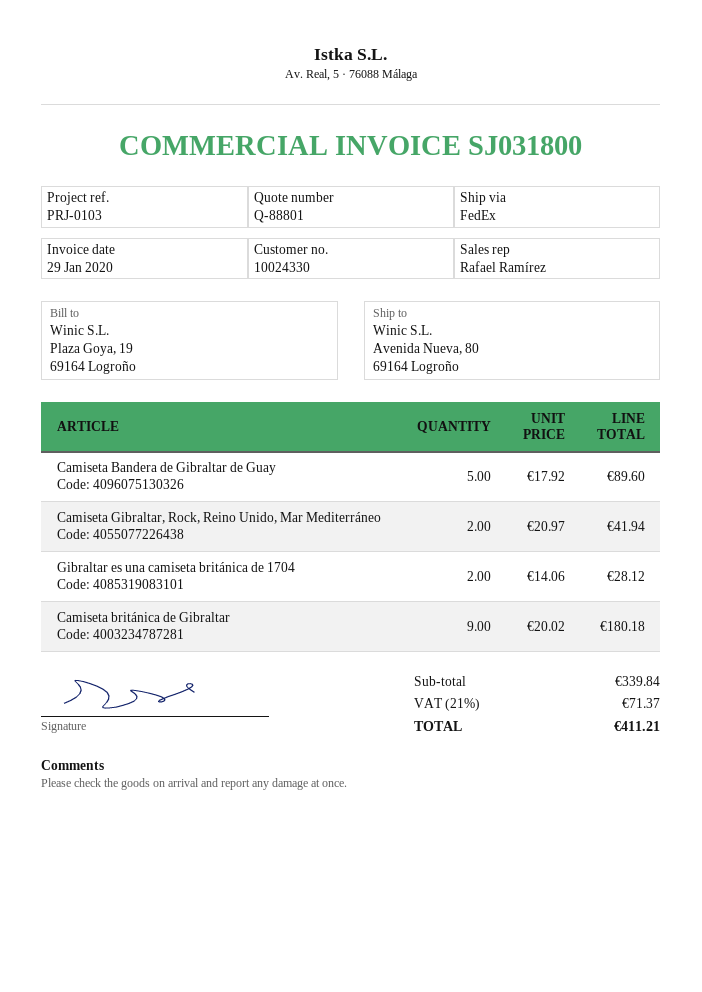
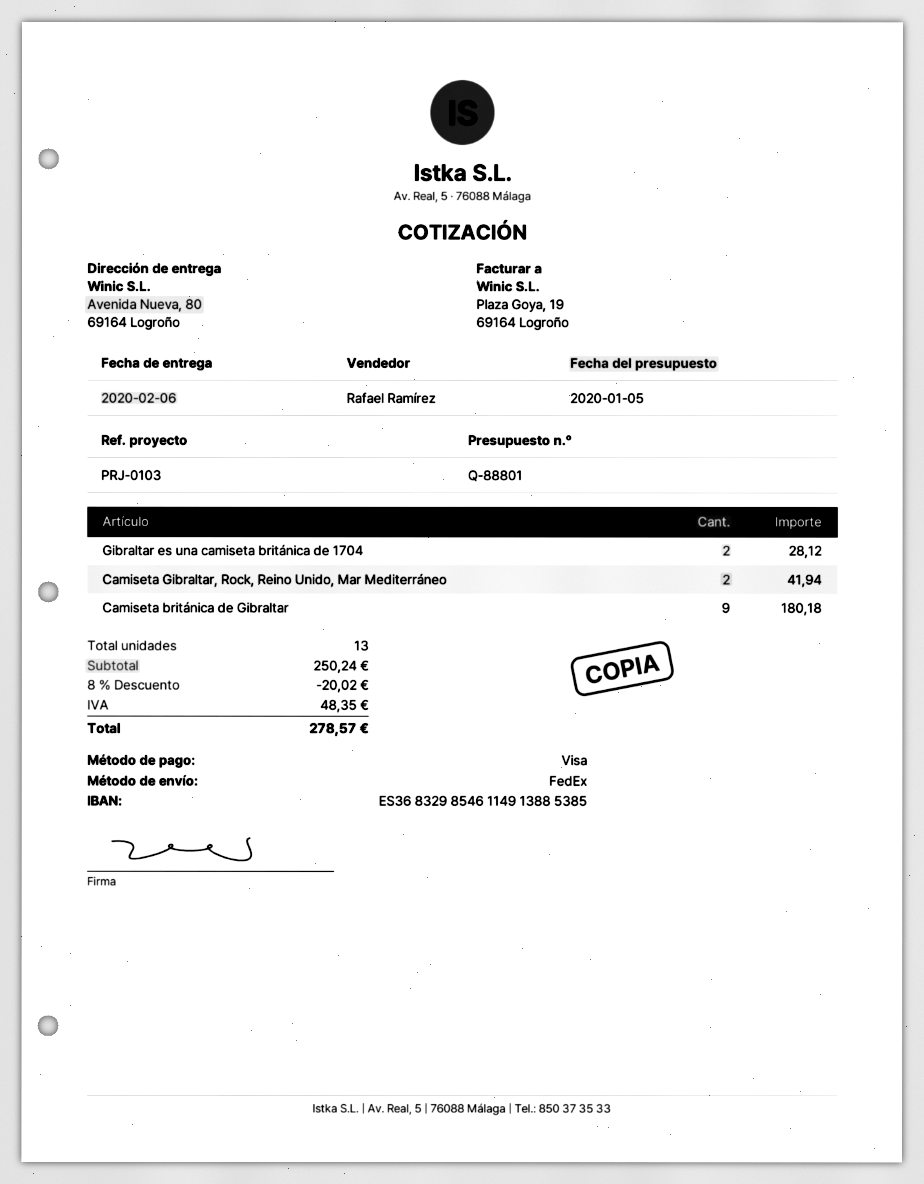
Camiseta Bandera de Gibraltar de Guay: 5 for 89.60 -> none
subtotal: 339.84 -> 250.24
discount: none -> 8% = 20.02
tax: 71.37 -> 48.35
total: 411.21 -> 278.57

